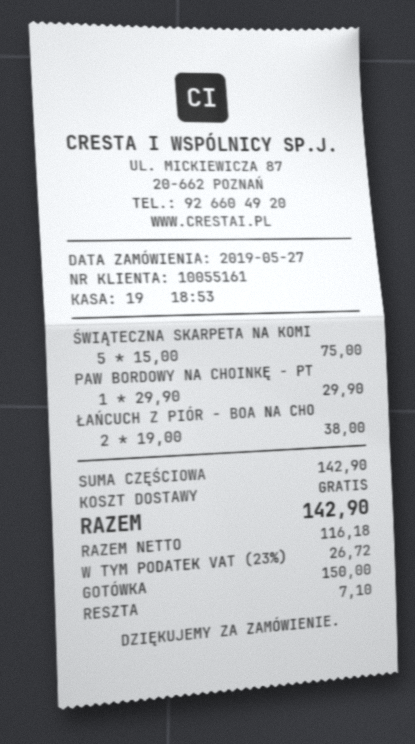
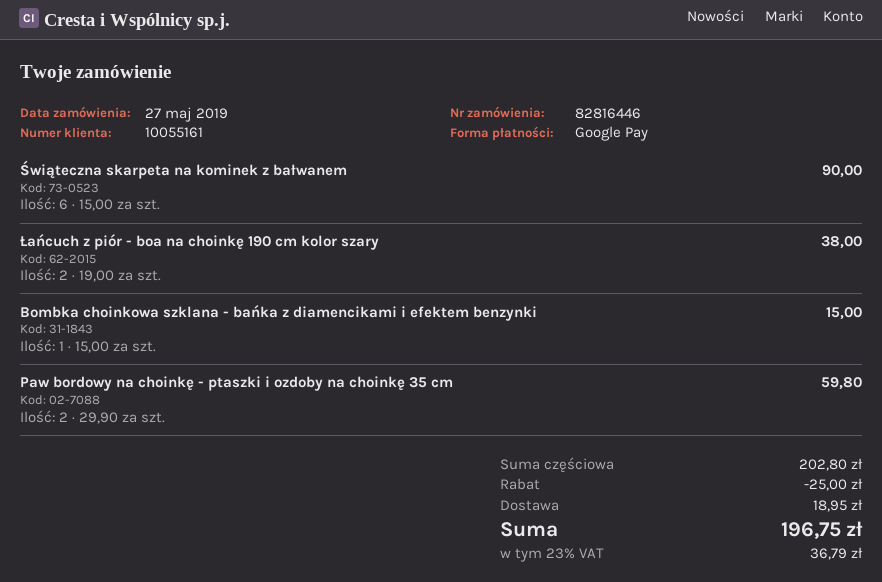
payment method: cash -> Google Pay
ŚWIĄTECZNA SKARPETA NA KOMI: 5 x 15.00 = 75.00 -> 6 x 15.00 = 90.00
PAW BORDOWY NA CHOINKĘ - PT: 1 x 29.90 = 29.90 -> 2 x 29.90 = 59.80
Bombka choinkowa szklana - bańka z diamencikami i efektem benzynki: none -> 1 x 15.00 = 15.00
subtotal: 142.90 -> 202.80
discount: none -> 25.00
shipping: 0.00 -> 18.95
tax: 23% = 26.72 -> 23% = 36.79
total: 142.90 -> 196.75

